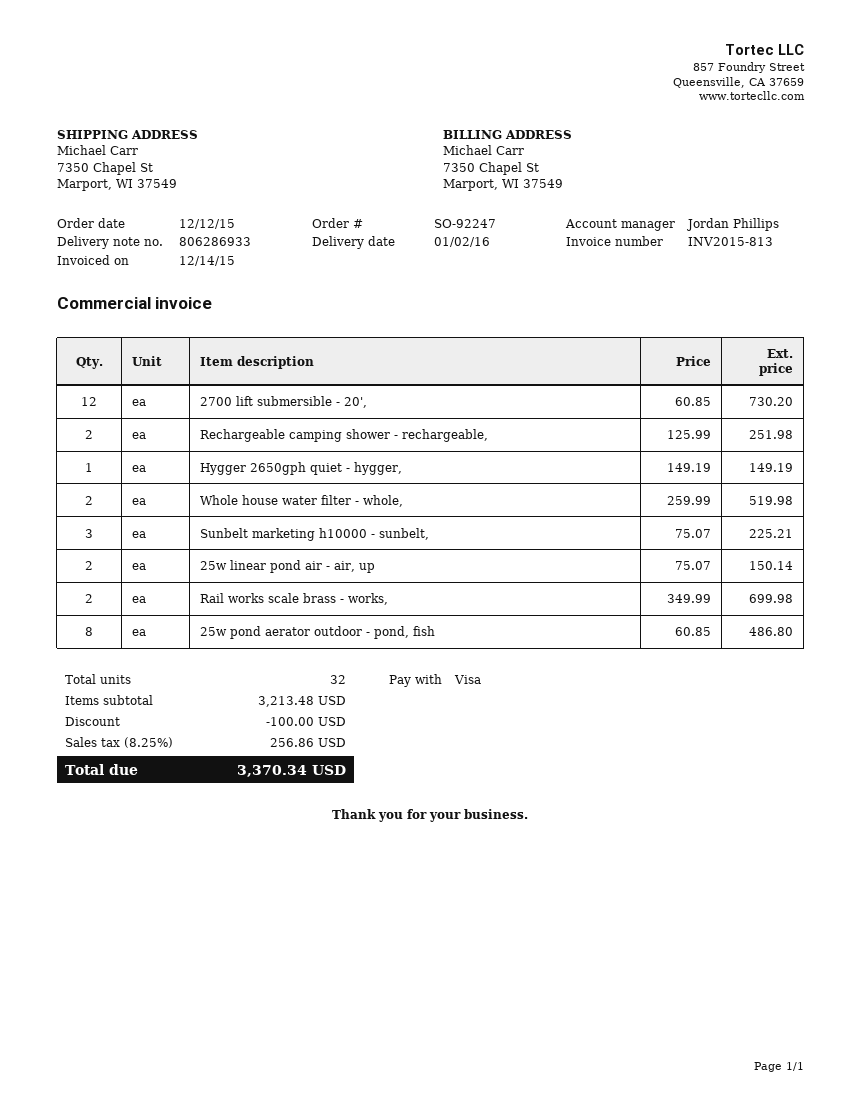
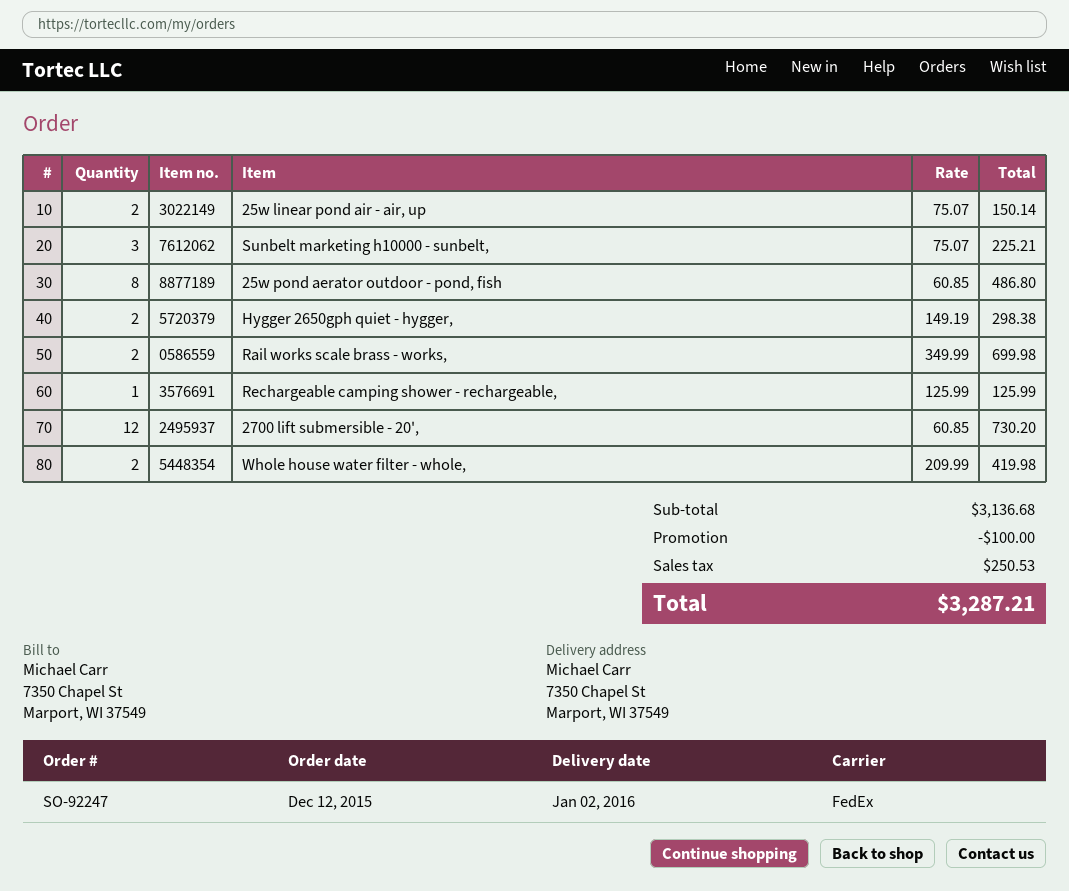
Rechargeable camping shower - rechargeable,: 2 x 125.99 = 251.98 -> 1 x 125.99 = 125.99
Hygger 2650gph quiet - hygger,: 1 x 149.19 = 149.19 -> 2 x 149.19 = 298.38
Whole house water filter - whole,: 2 x 259.99 = 519.98 -> 2 x 209.99 = 419.98
subtotal: 3213.48 -> 3136.68
tax: 256.86 -> 250.53
total: 3370.34 -> 3287.21

